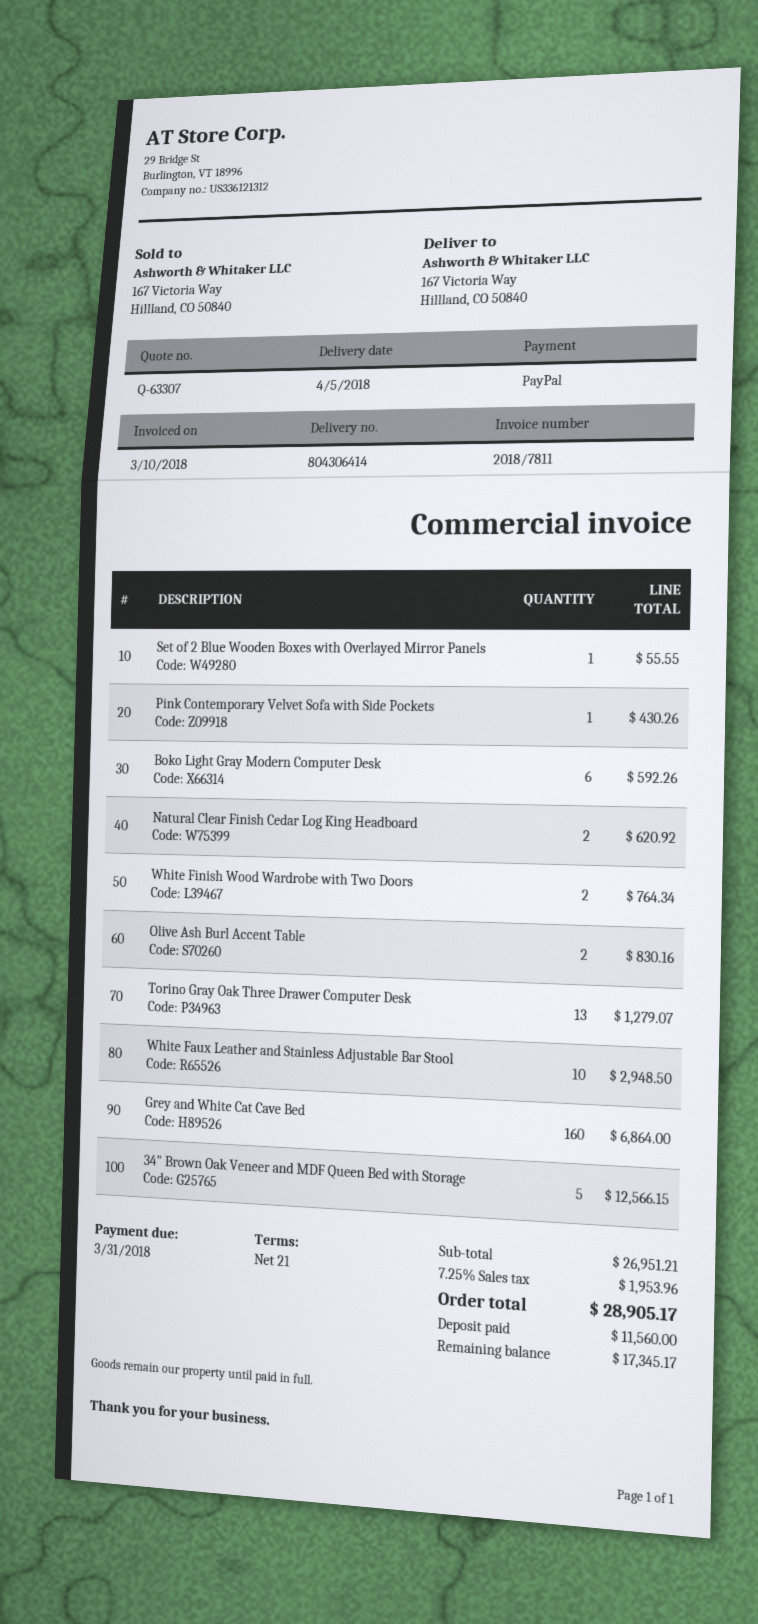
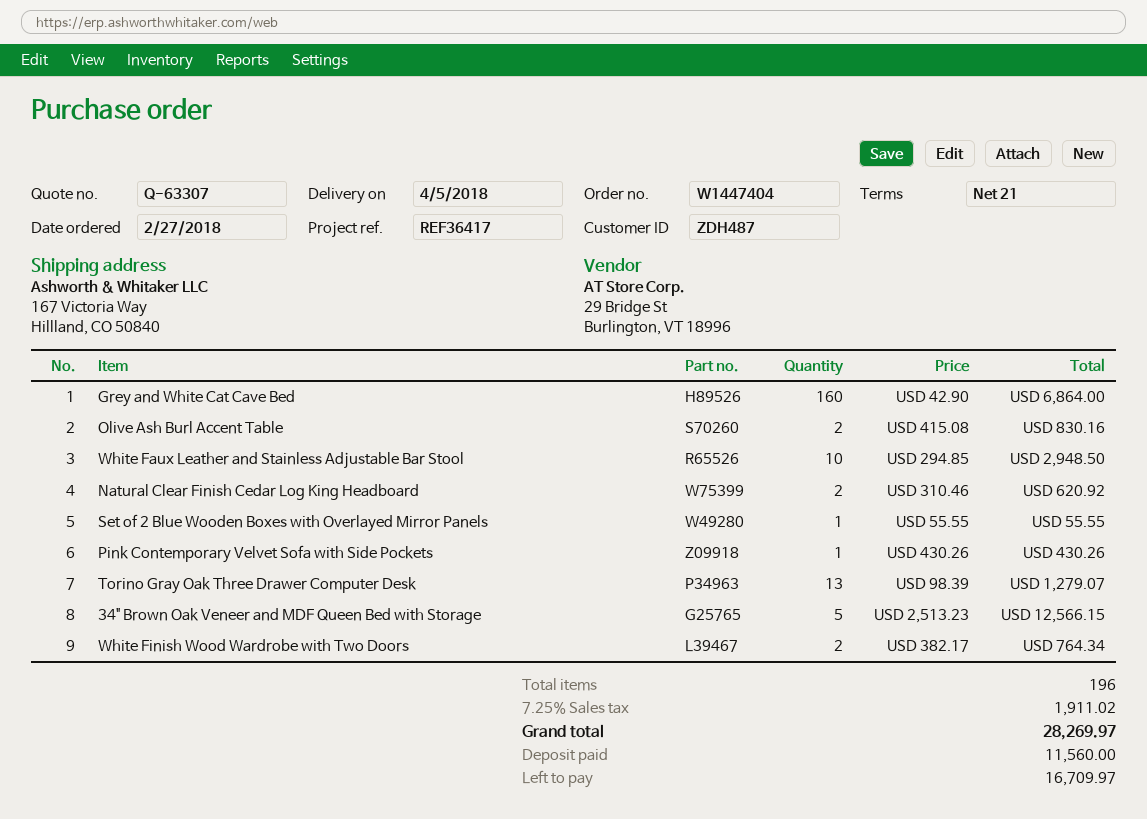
Boko Light Gray Modern Computer Desk: 6 for 592.26 -> none
tax: 7.25% = 1953.96 -> 7.25% = 1911.02
total: 28905.17 -> 28269.97
balance: 17345.17 -> 16709.97

